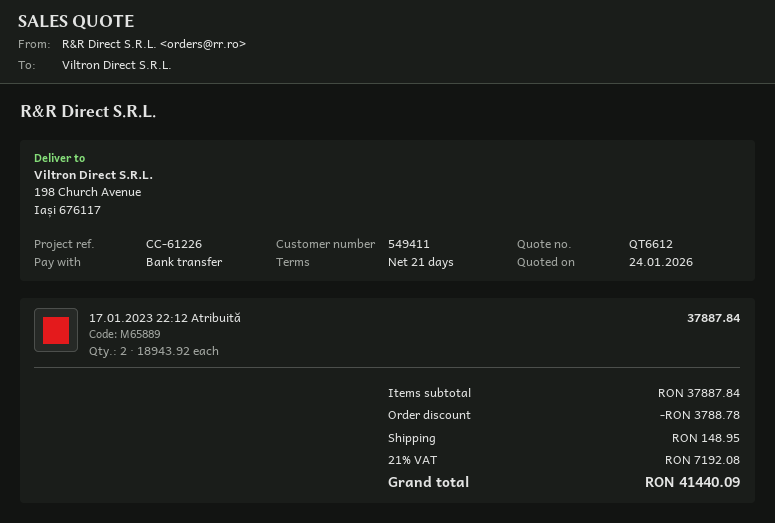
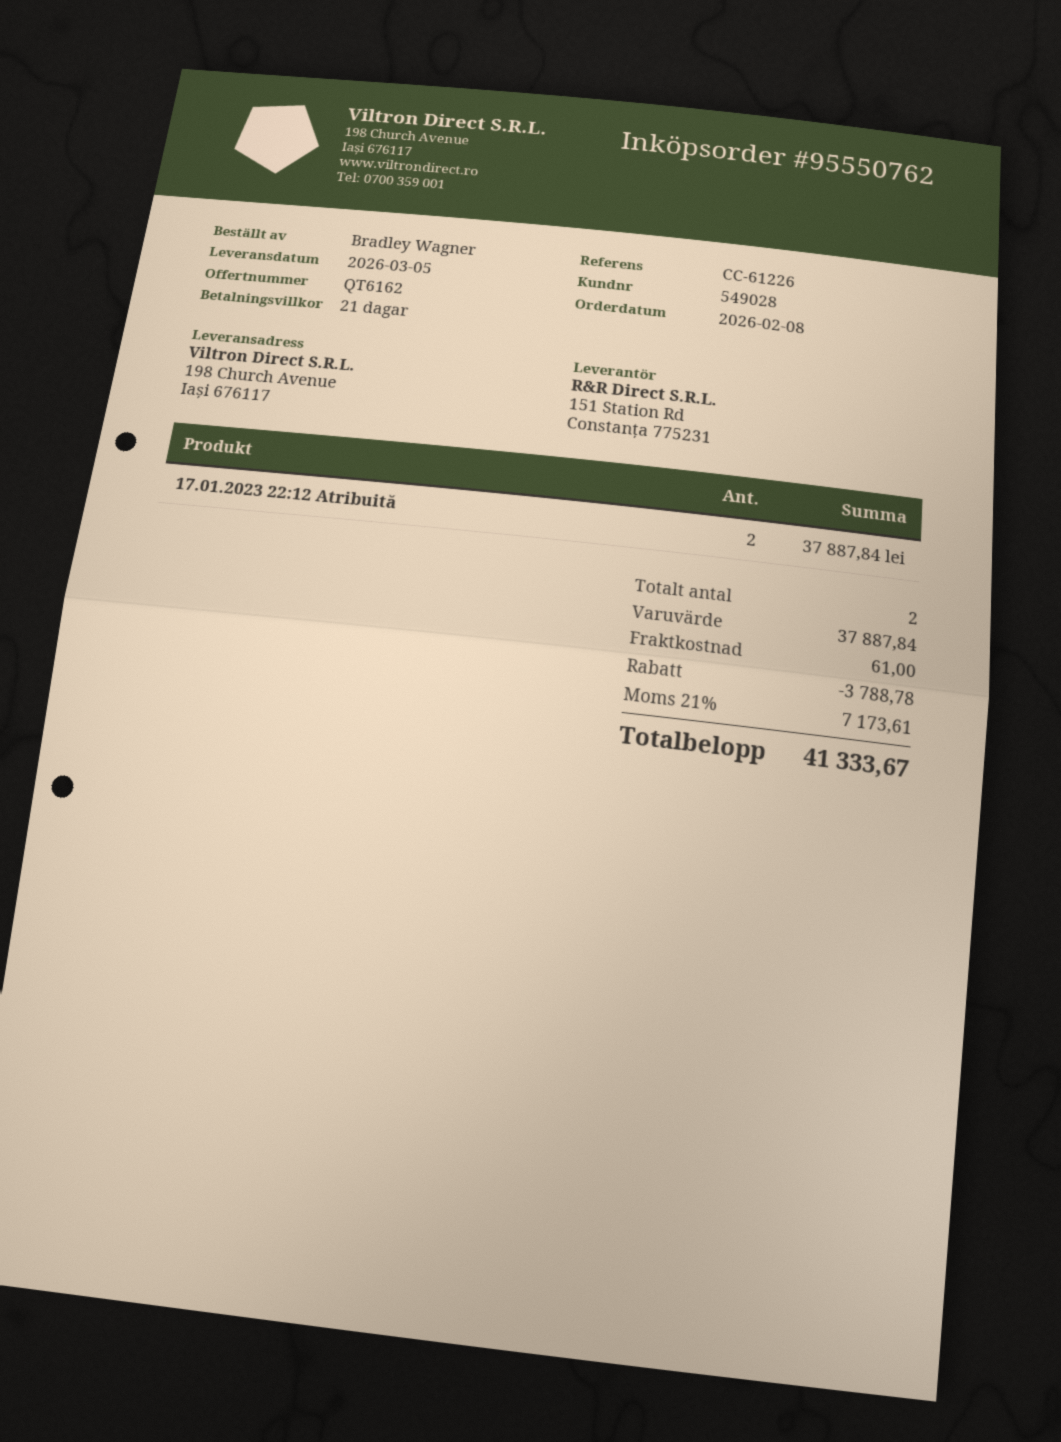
quote number: QT6612 -> QT6162
customer number: 549411 -> 549028
shipping: 148.95 -> 61.00
tax: 21% = 7192.08 -> 21% = 7173.61
total: 41440.09 -> 41333.67

